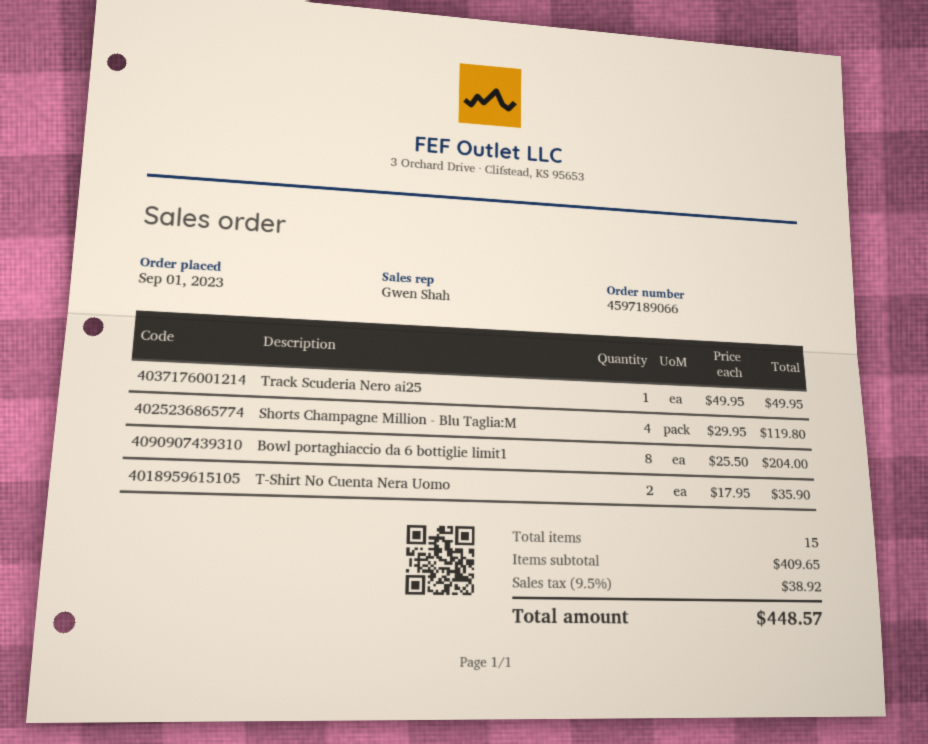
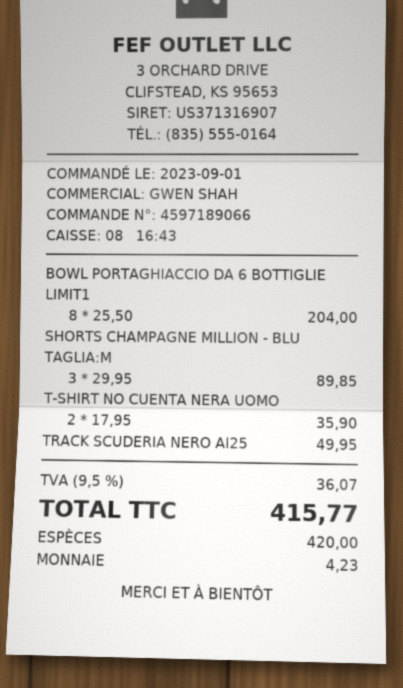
Shorts Champagne Million - Blu Taglia:M: 4 x 29.95 = 119.80 -> 3 x 29.95 = 89.85
tax: 9.5% = 38.92 -> 9.5% = 36.07
total: 448.57 -> 415.77

